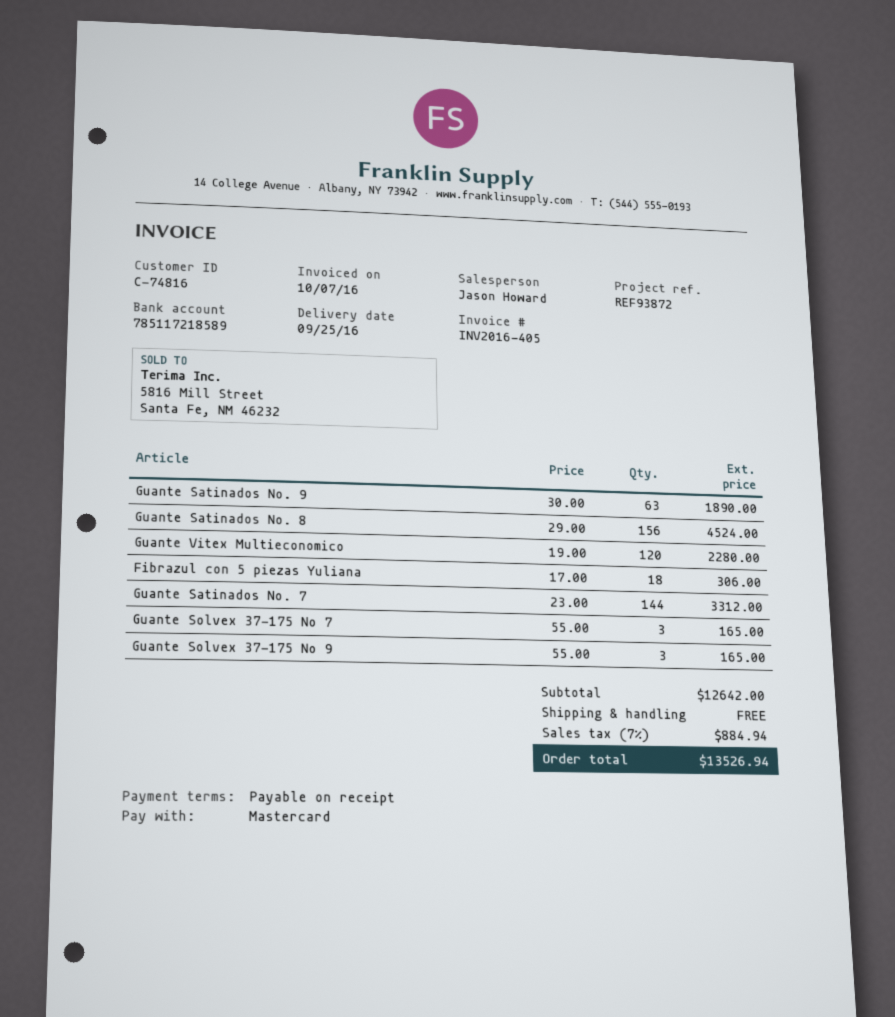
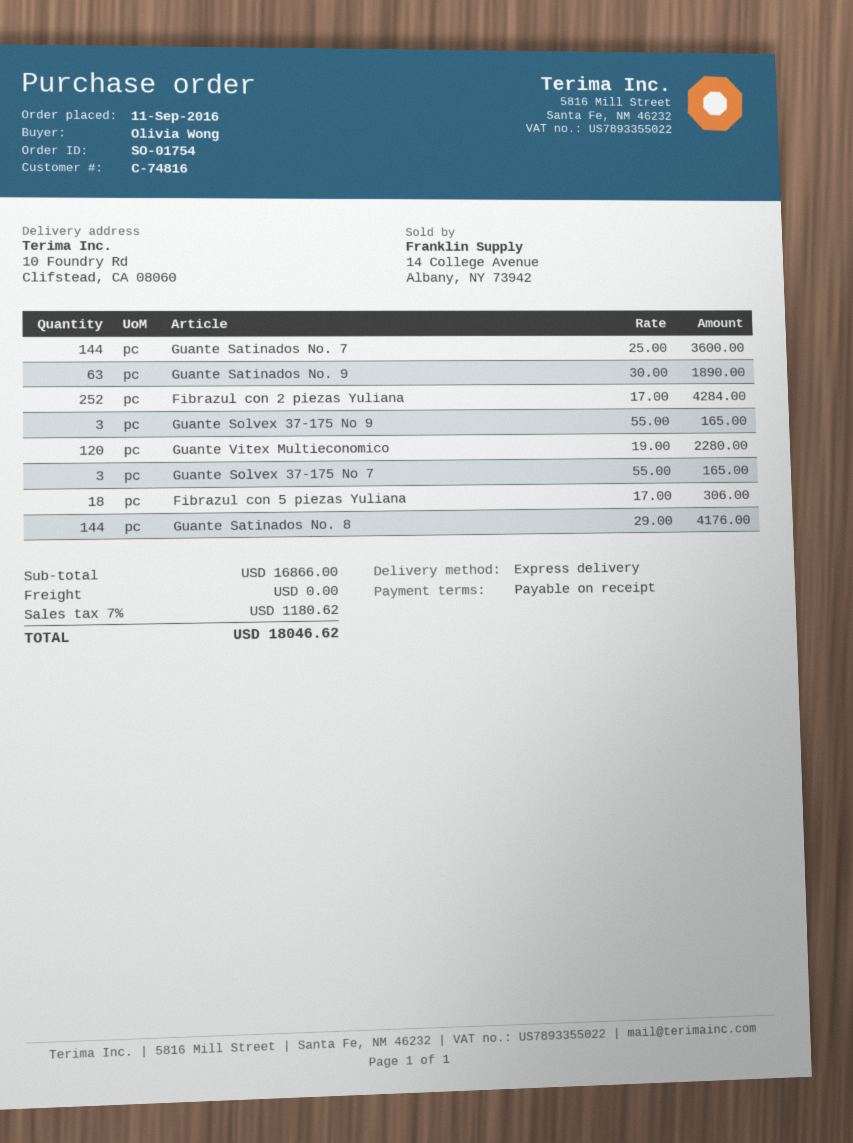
Guante Satinados No. 8: 156 x 29.00 = 4524.00 -> 144 x 29.00 = 4176.00
Guante Satinados No. 7: 144 x 23.00 = 3312.00 -> 144 x 25.00 = 3600.00
Fibrazul con 2 piezas Yuliana: none -> 252 x 17.00 = 4284.00
subtotal: 12642.00 -> 16866.00
tax: 7% = 884.94 -> 7% = 1180.62
total: 13526.94 -> 18046.62

